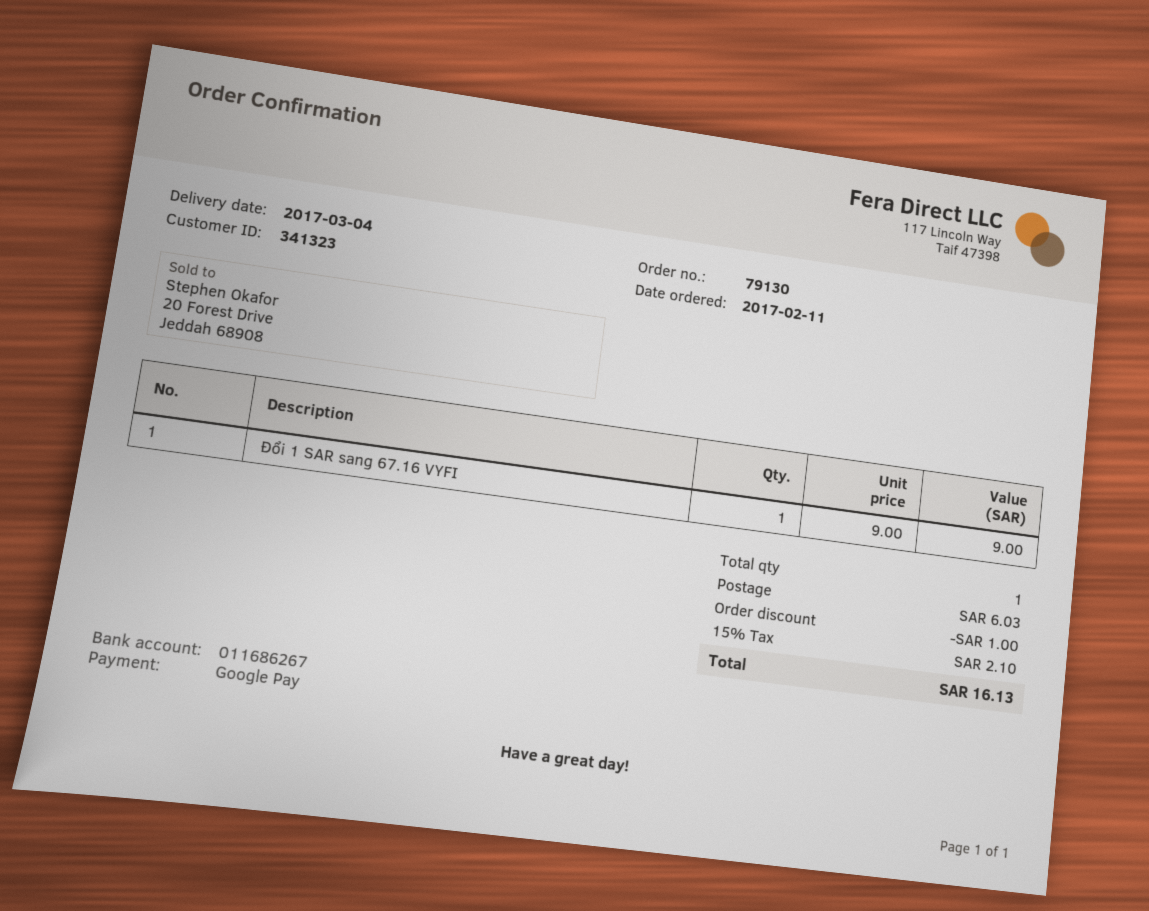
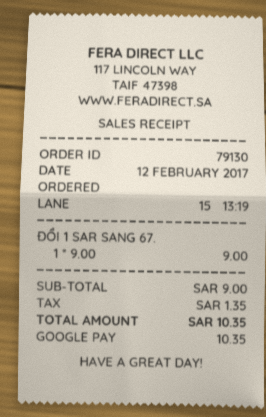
order date: 2017-02-11 -> 2017-02-12
discount: 1.00 -> none
shipping: 6.03 -> none
tax: 2.10 -> 1.35
total: 16.13 -> 10.35

